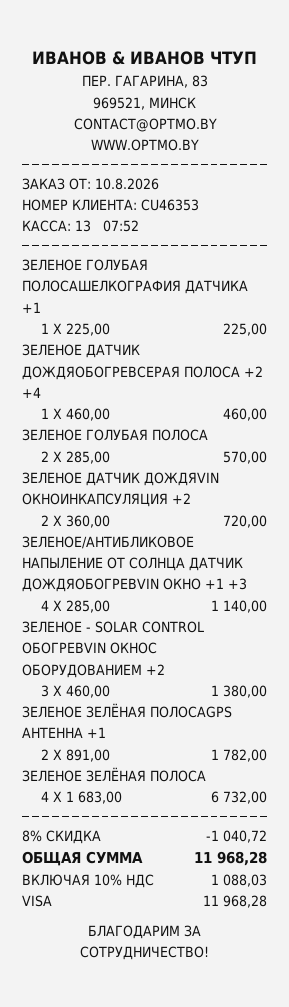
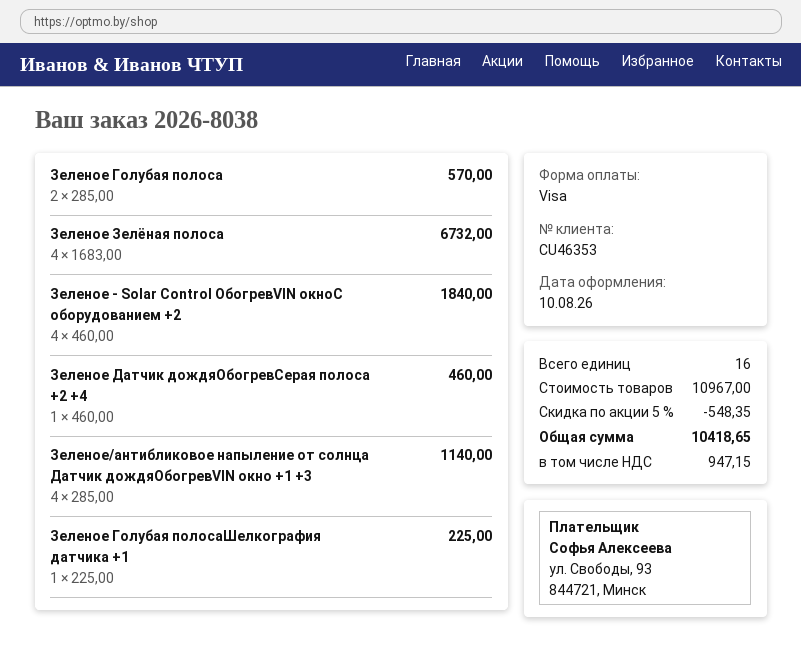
ЗЕЛЕНОЕ ДАТЧИК ДОЖДЯVIN ОКНОИНКАПСУЛЯЦИЯ +2: 2 x 360.00 = 720.00 -> none
ЗЕЛЕНОЕ - SOLAR CONTROL ОБОГРЕВVIN ОКНОС ОБОРУДОВАНИЕМ +2: 3 x 460.00 = 1380.00 -> 4 x 460.00 = 1840.00
ЗЕЛЕНОЕ ЗЕЛЁНАЯ ПОЛОСАGPS АНТЕННА +1: 2 x 891.00 = 1782.00 -> none
discount: 8% = 1040.72 -> 5% = 548.35
tax: 1088.03 -> 947.15
total: 11968.28 -> 10418.65

